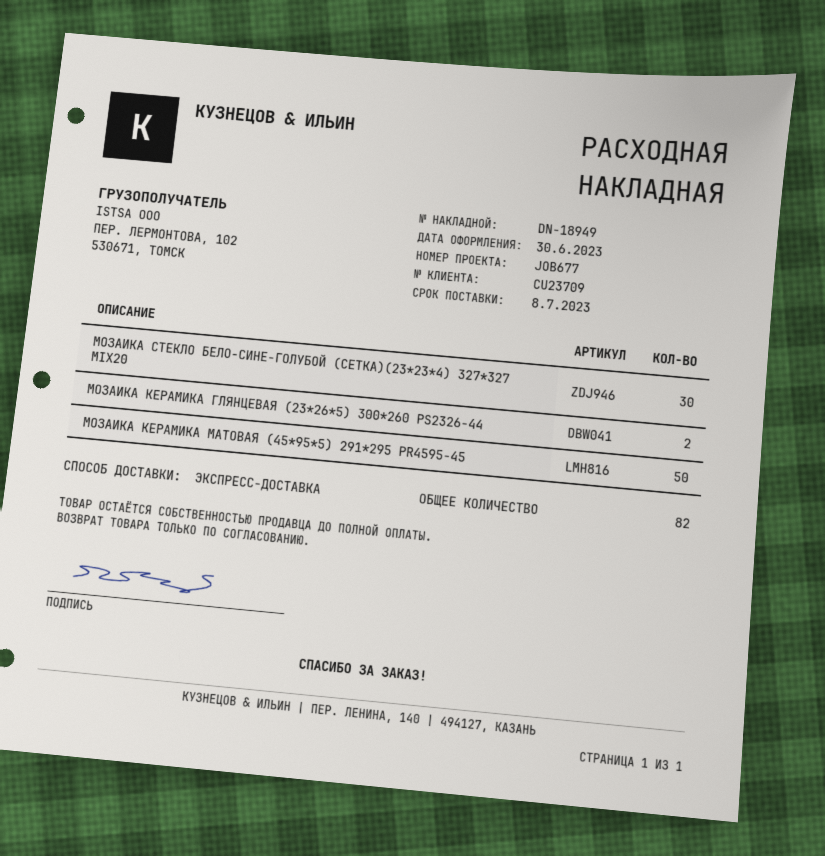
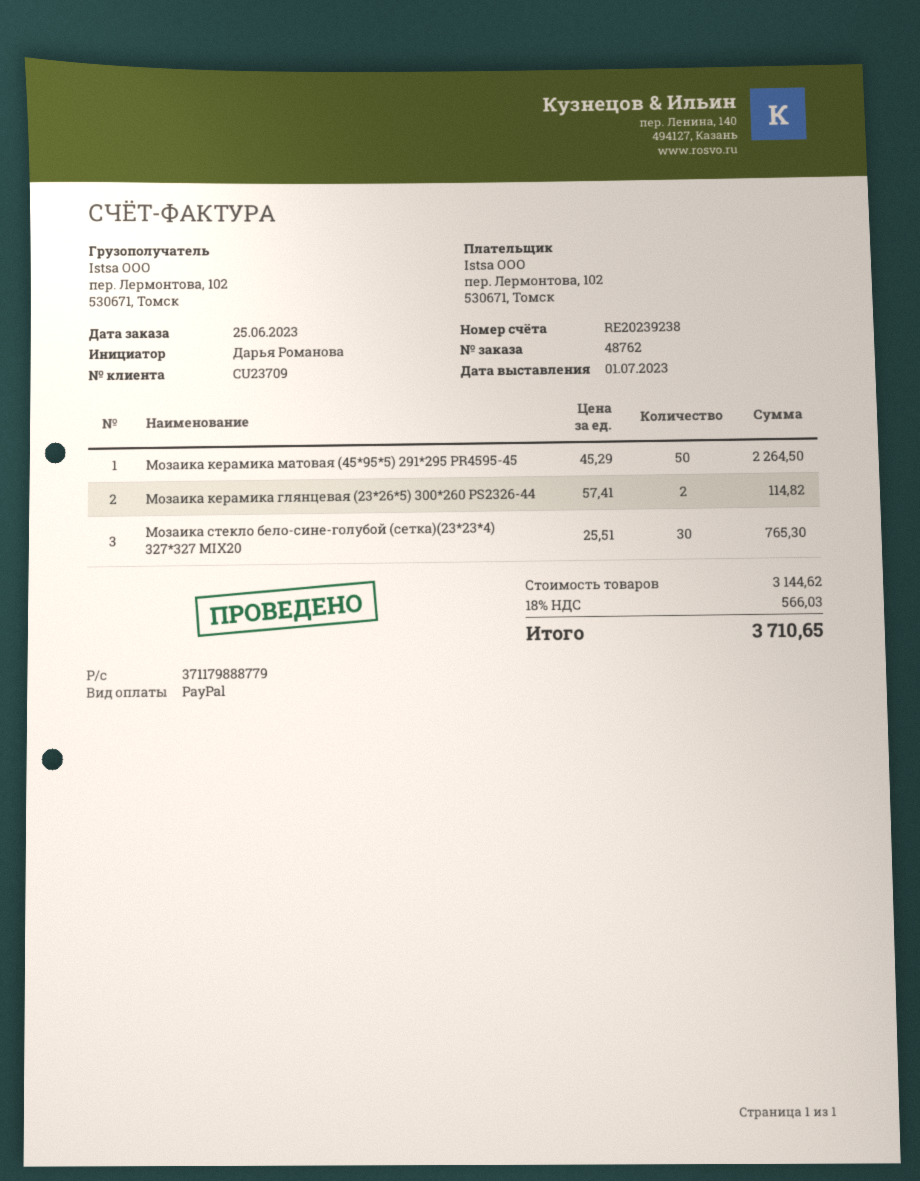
order date: 2023-06-30 -> 2023-06-25

